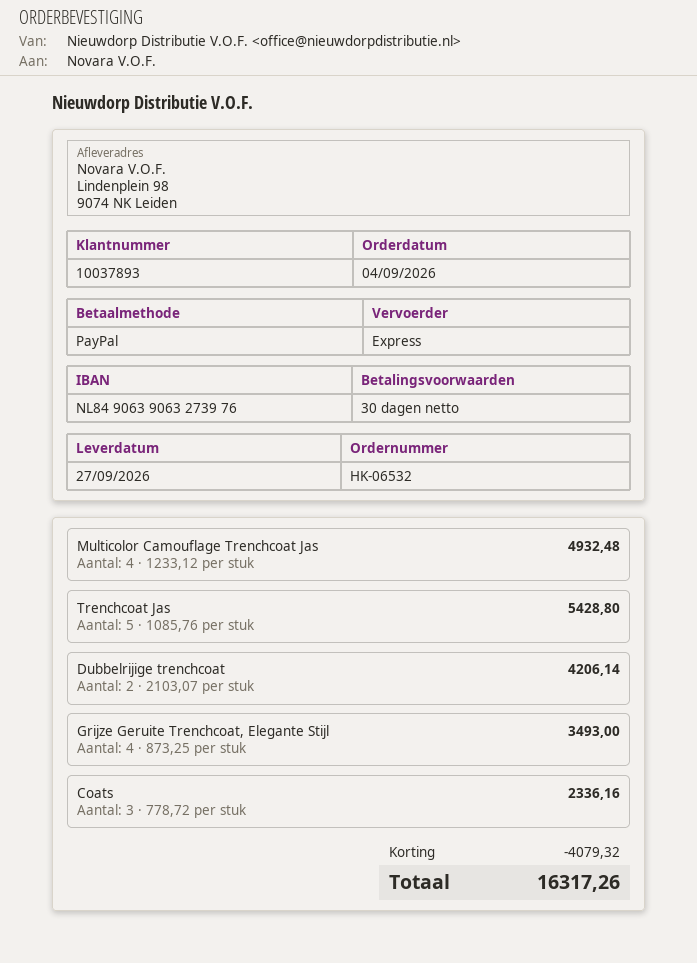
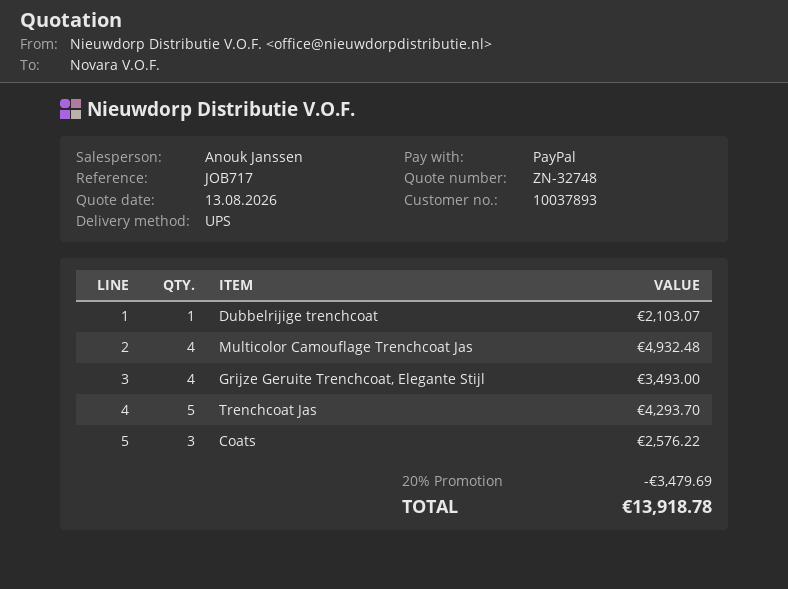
shipping method: express -> UPS
Trenchcoat Jas: 5 for 5428.80 -> 5 for 4293.70
Dubbelrijige trenchcoat: 2 for 4206.14 -> 1 for 2103.07
Coats: 3 for 2336.16 -> 3 for 2576.22
discount: 4079.32 -> 3479.69
total: 16317.26 -> 13918.78

